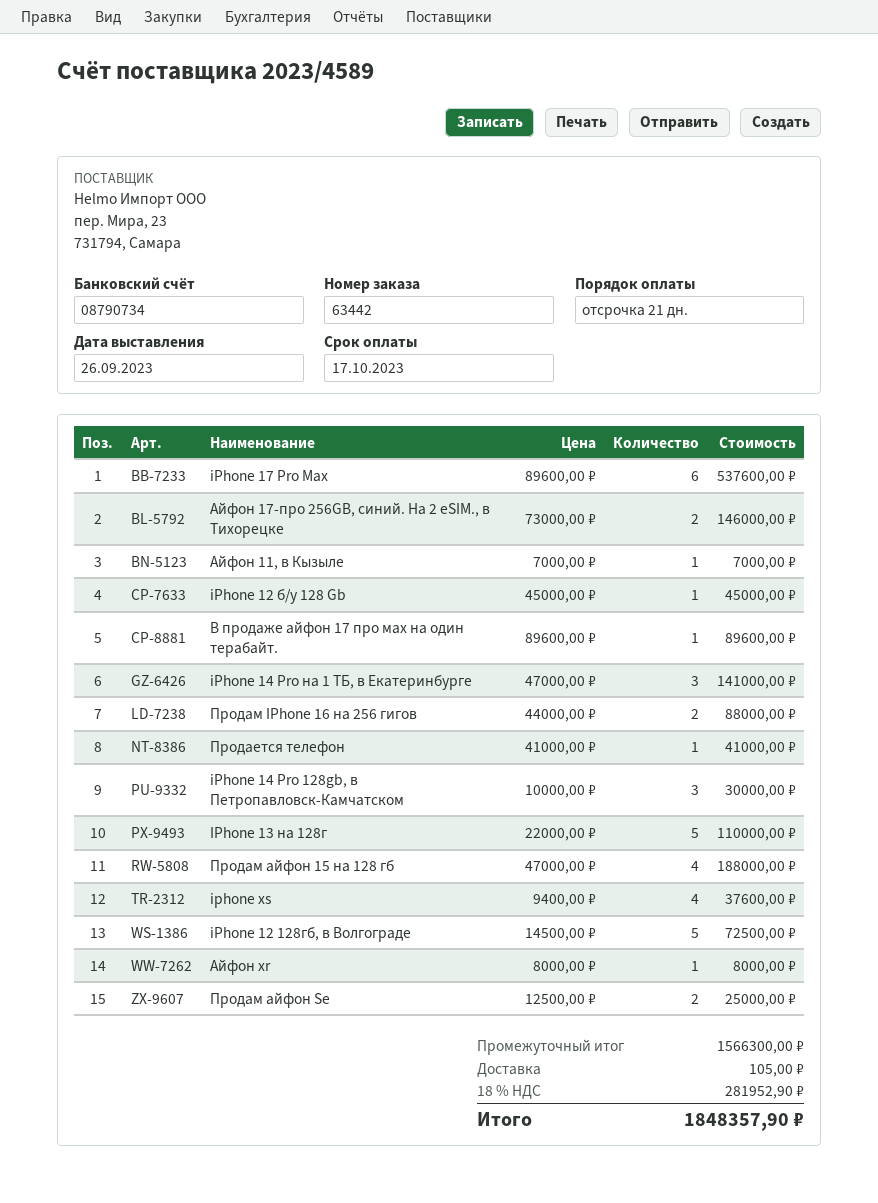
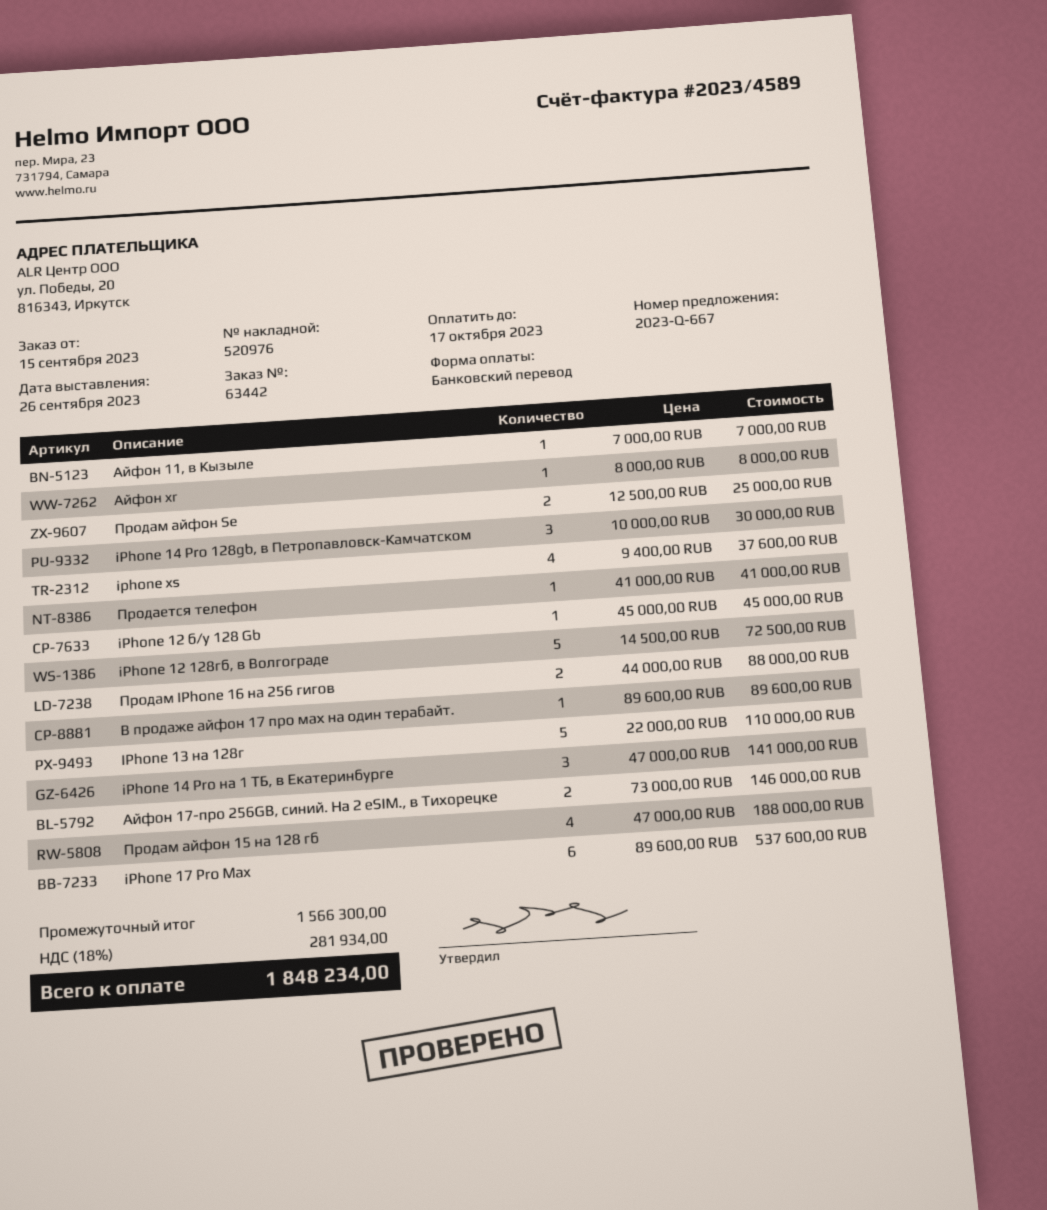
shipping: 105.00 -> none
tax: 18% = 281952.90 -> 18% = 281934.00
total: 1848357.90 -> 1848234.00

